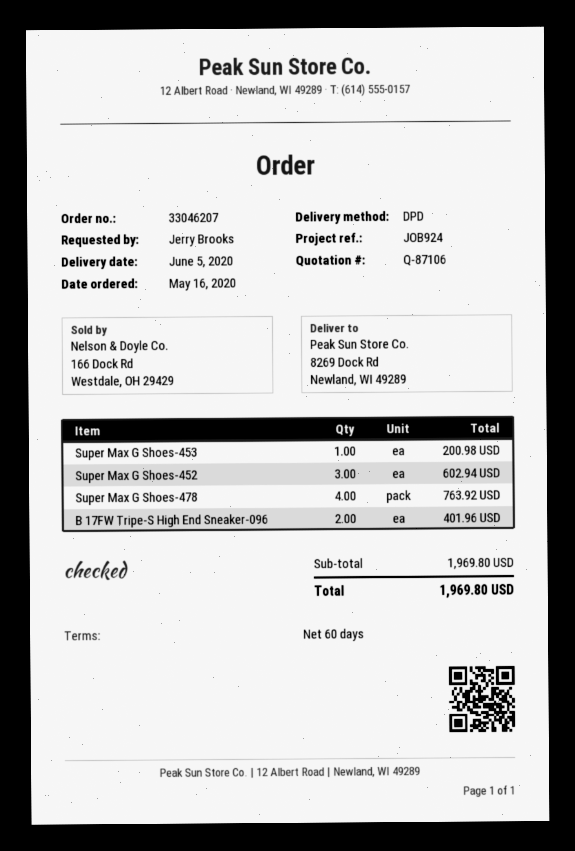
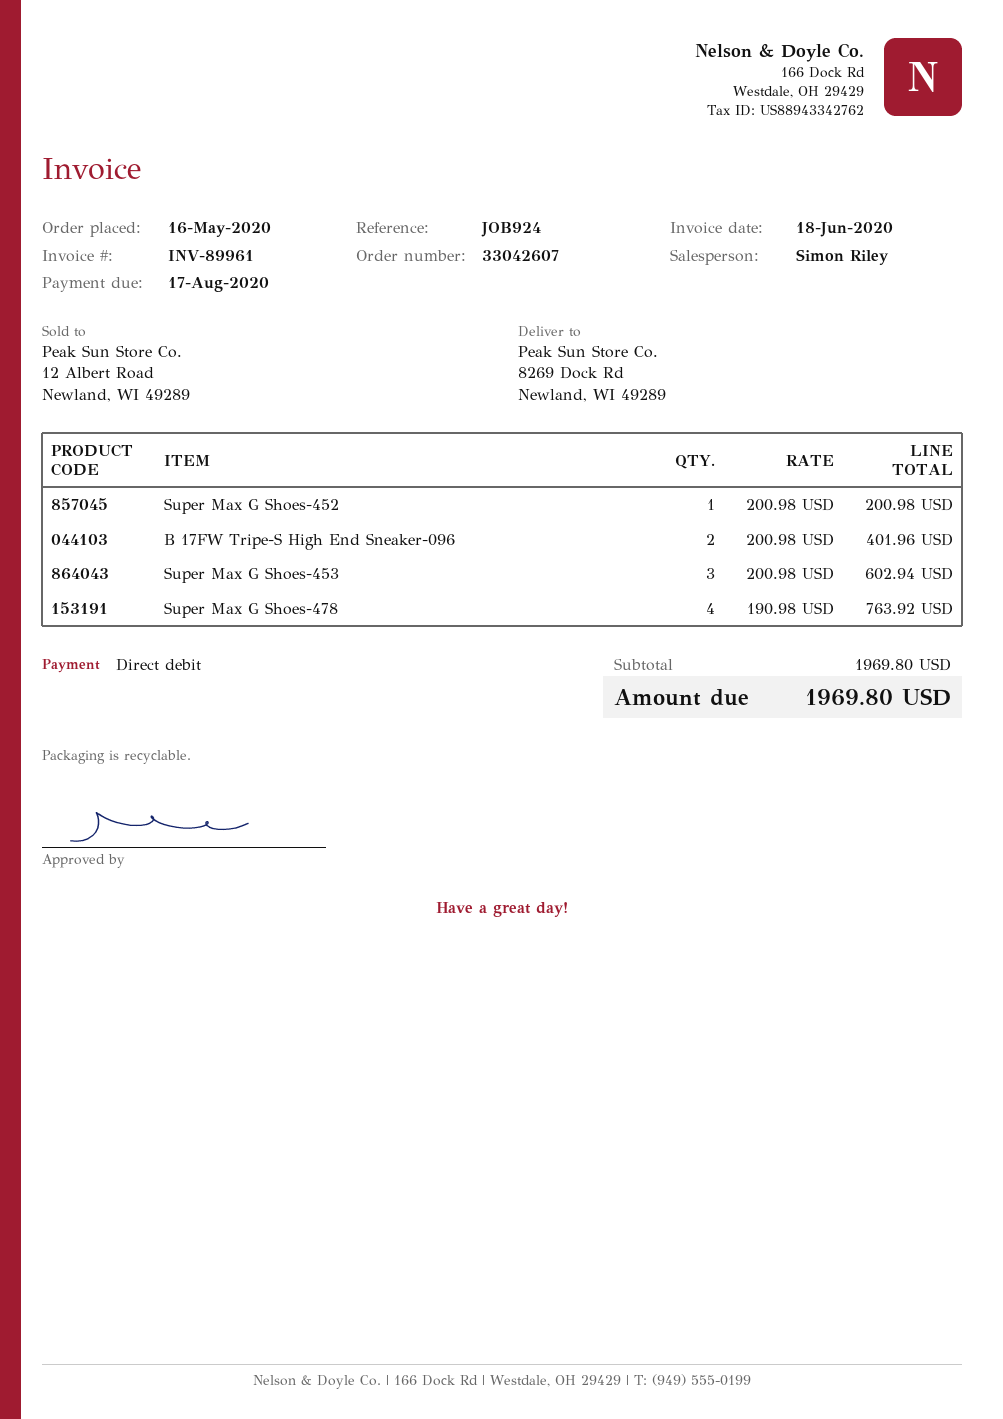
order number: 33046207 -> 33042607
Super Max G Shoes-453: 1 for 200.98 -> 3 for 602.94
Super Max G Shoes-452: 3 for 602.94 -> 1 for 200.98

